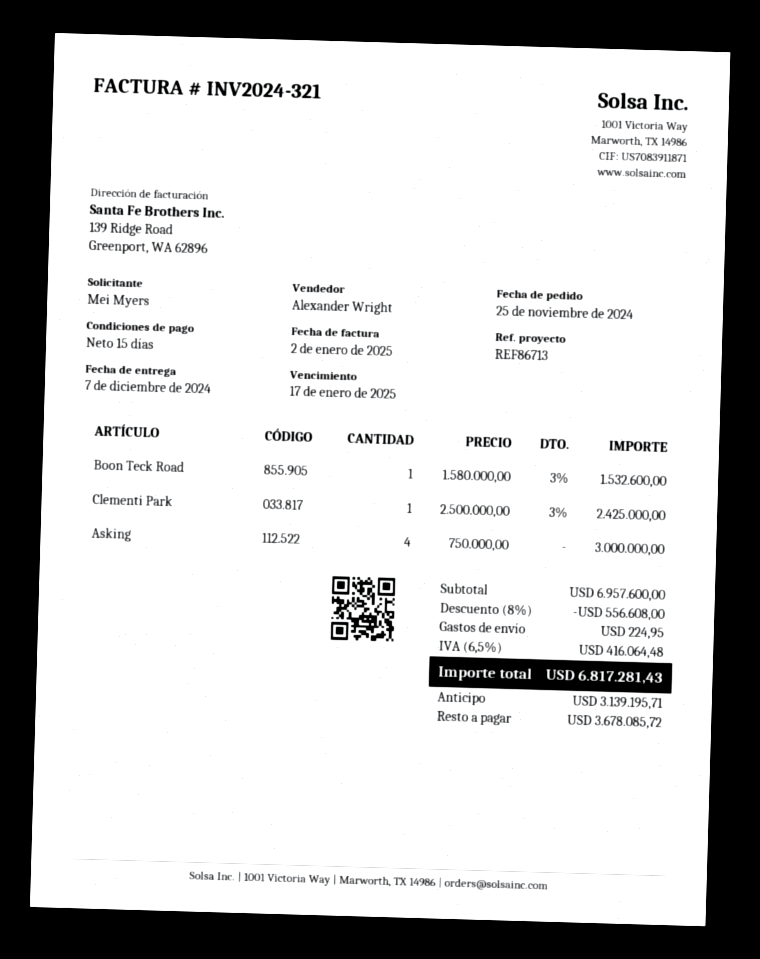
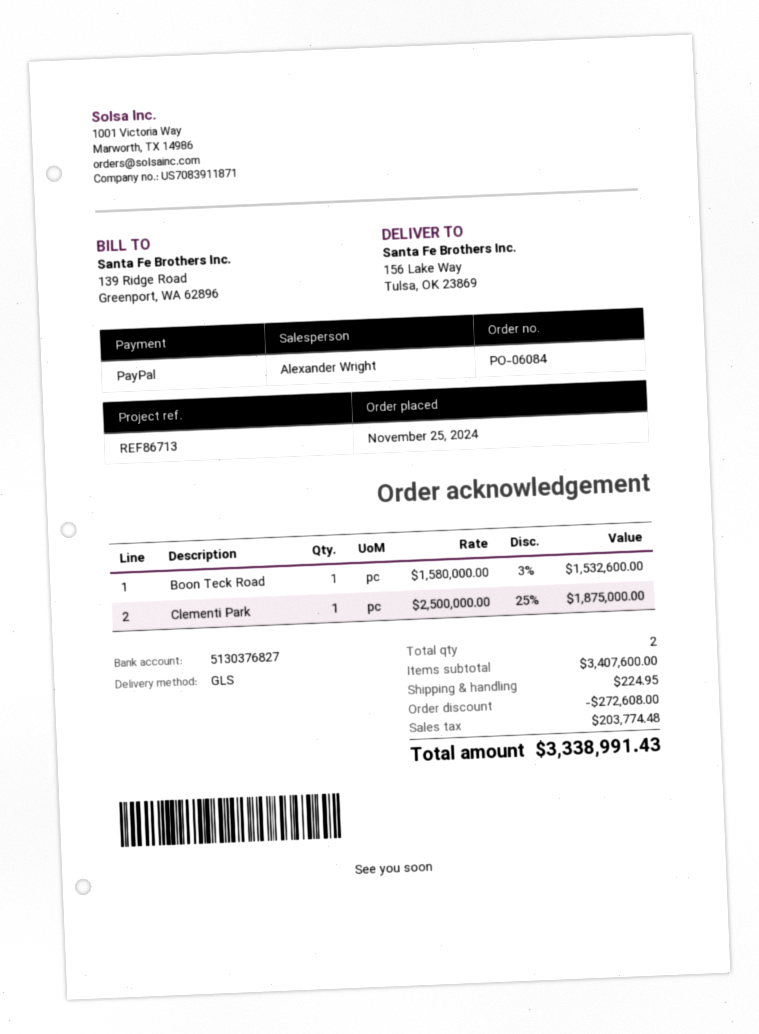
Clementi Park: 1 x 2500000.00 - 3% = 2425000.00 -> 1 x 2500000.00 - 25% = 1875000.00
Asking: 4 x 750000.00 = 3000000.00 -> none
subtotal: 6957600.00 -> 3407600.00
discount: 556608.00 -> 272608.00
tax: 416064.48 -> 203774.48
total: 6817281.43 -> 3338991.43

